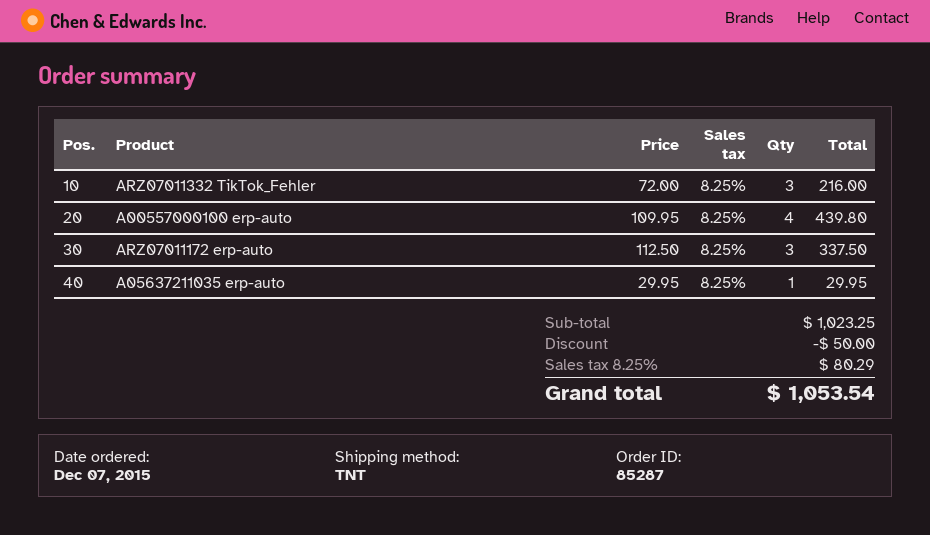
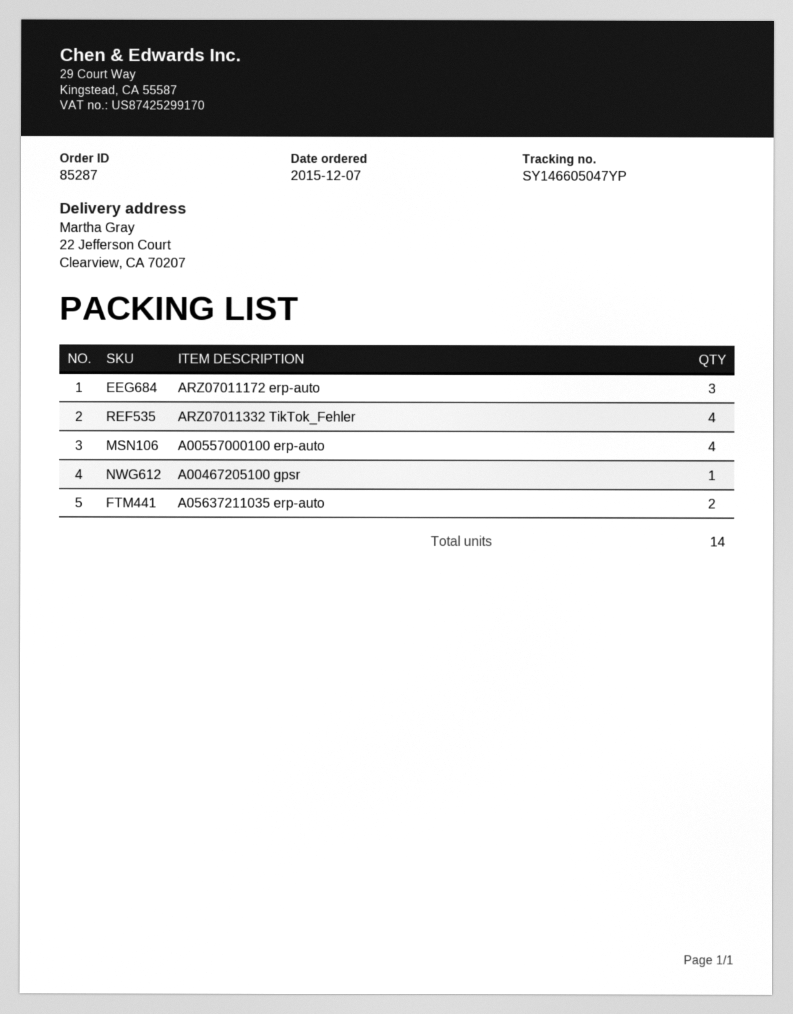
ARZ07011332 TikTok_Fehler: 3 -> 4
A05637211035 erp-auto: 1 -> 2
A00467205100 gpsr: none -> 1

